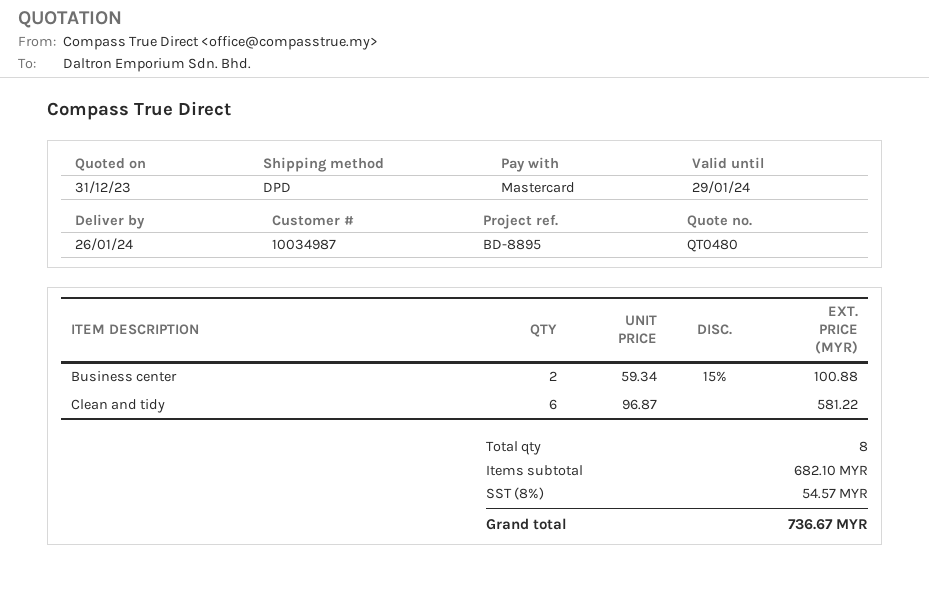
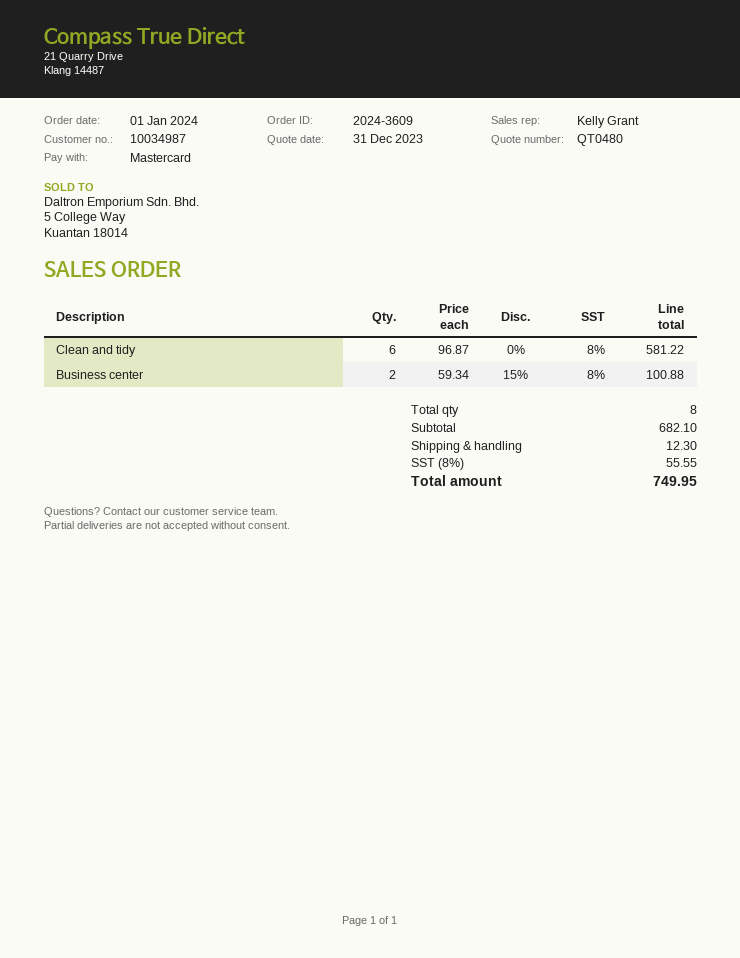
shipping: none -> 12.30
tax: 8% = 54.57 -> 8% = 55.55
total: 736.67 -> 749.95

